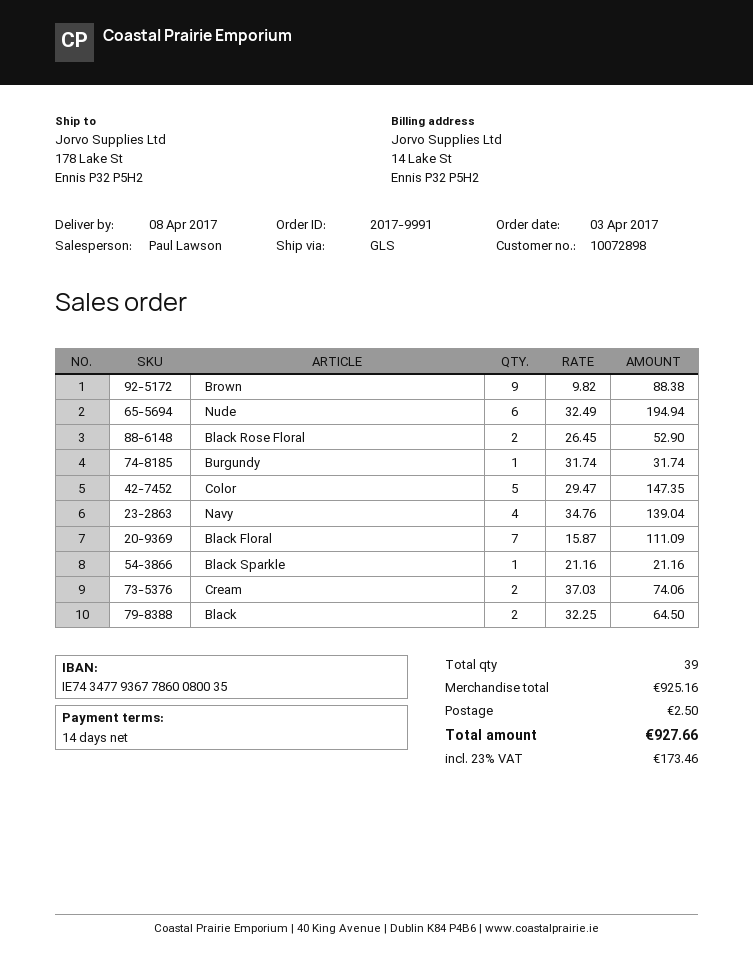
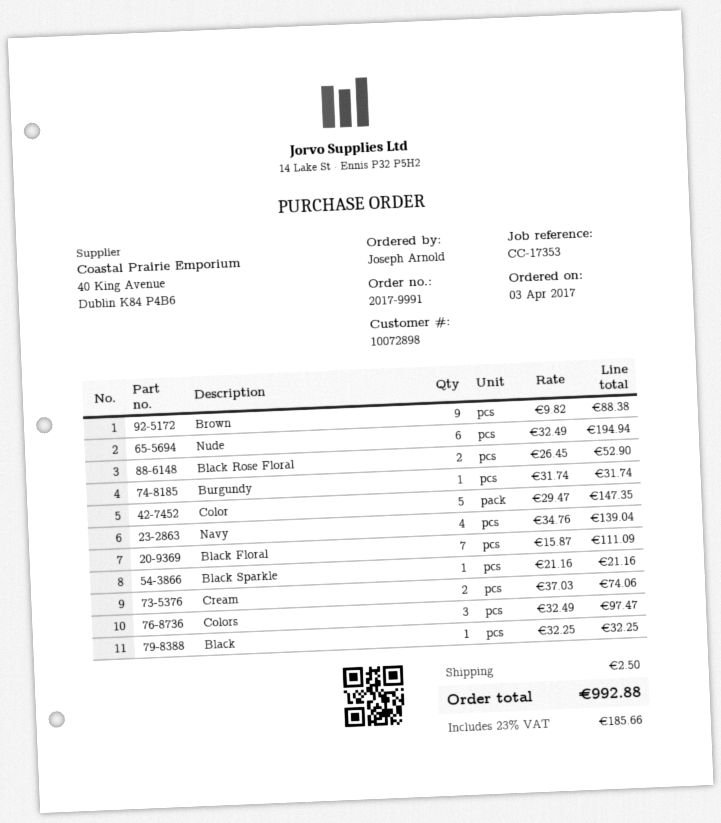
Black: 2 x 32.25 = 64.50 -> 1 x 32.25 = 32.25
Colors: none -> 3 x 32.49 = 97.47
tax: 23% = 173.46 -> 23% = 185.66
total: 927.66 -> 992.88

